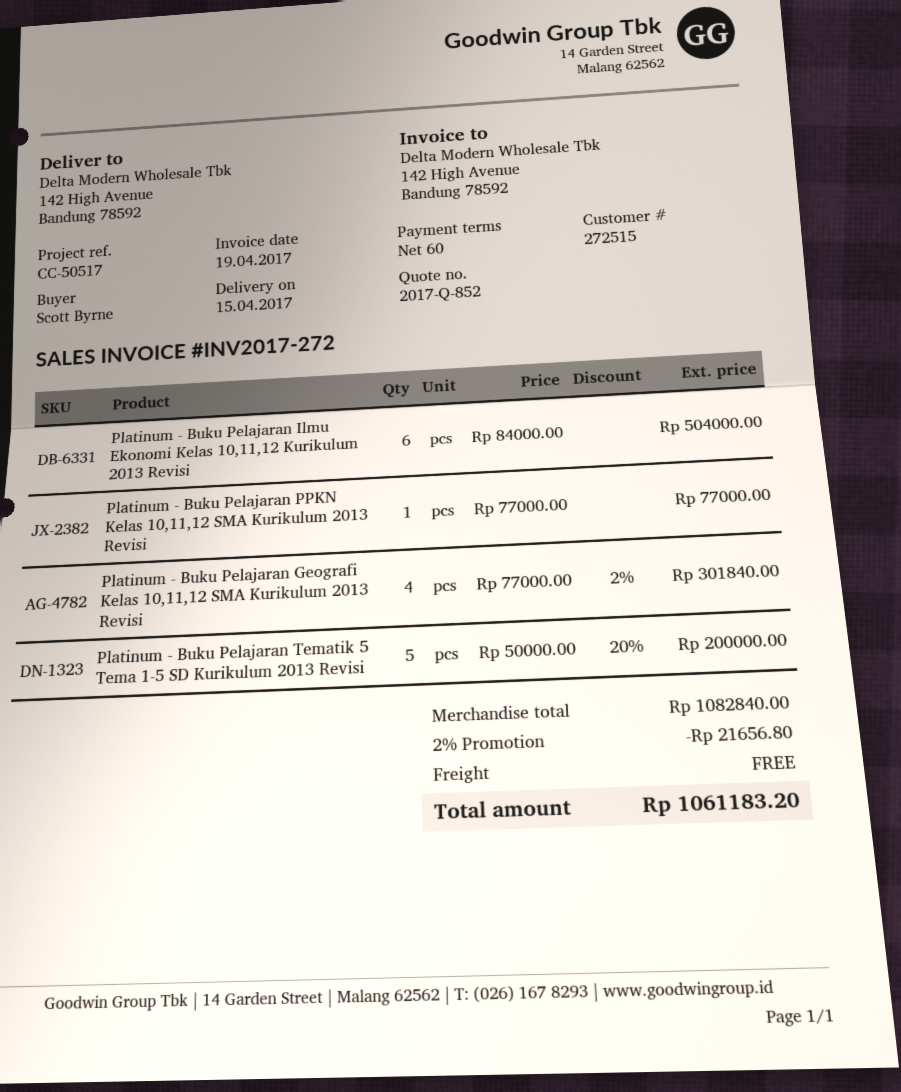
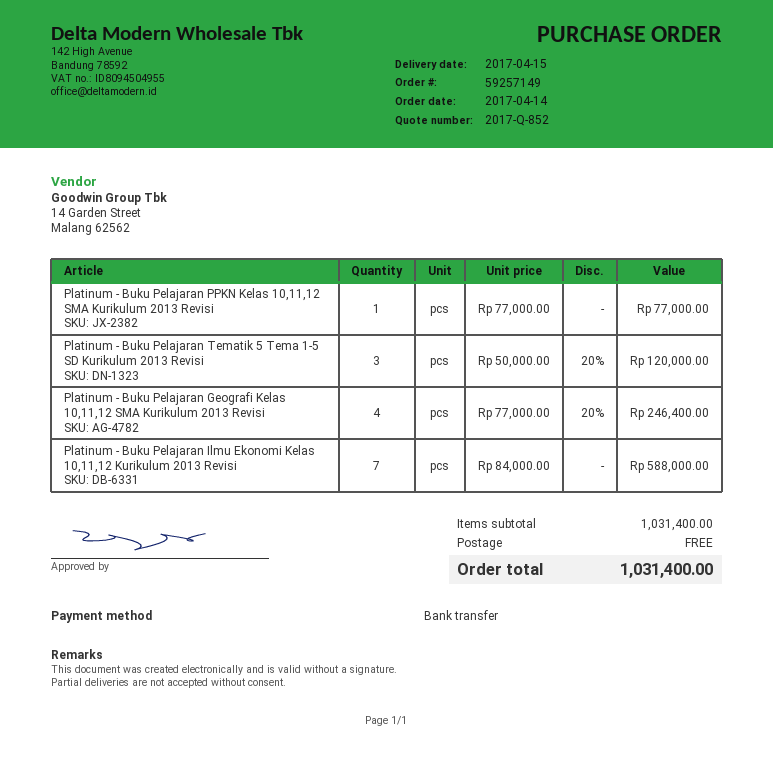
Platinum - Buku Pelajaran Ilmu Ekonomi Kelas 10,11,12 Kurikulum 2013 Revisi: 6 x 84000.00 = 504000.00 -> 7 x 84000.00 = 588000.00
Platinum - Buku Pelajaran Geografi Kelas 10,11,12 SMA Kurikulum 2013 Revisi: 4 x 77000.00 - 2% = 301840.00 -> 4 x 77000.00 - 20% = 246400.00
Platinum - Buku Pelajaran Tematik 5 Tema 1-5 SD Kurikulum 2013 Revisi: 5 x 50000.00 - 20% = 200000.00 -> 3 x 50000.00 - 20% = 120000.00
subtotal: 1082840.00 -> 1031400.00
discount: 2% = 21656.80 -> none
total: 1061183.20 -> 1031400.00

